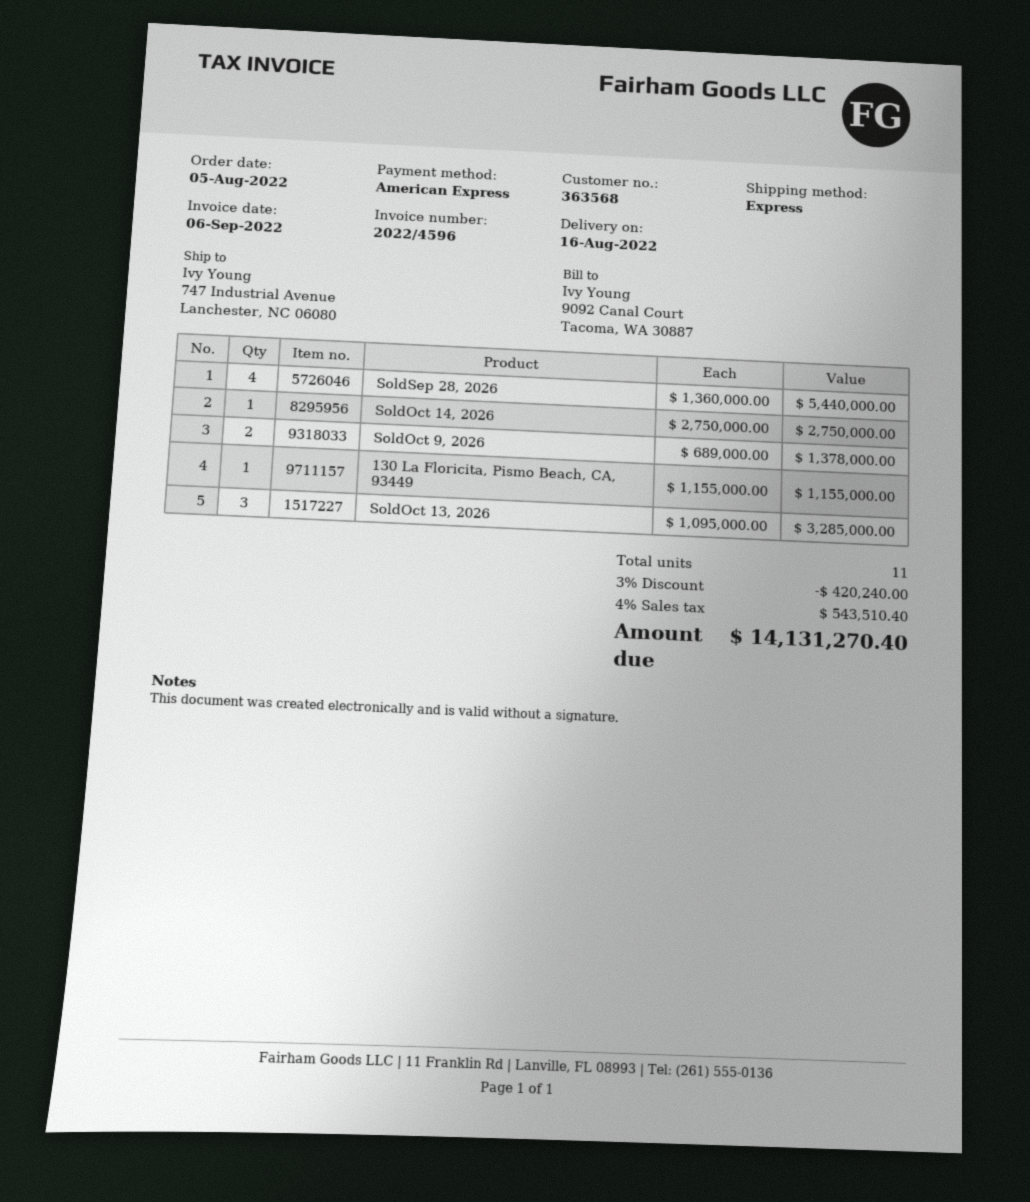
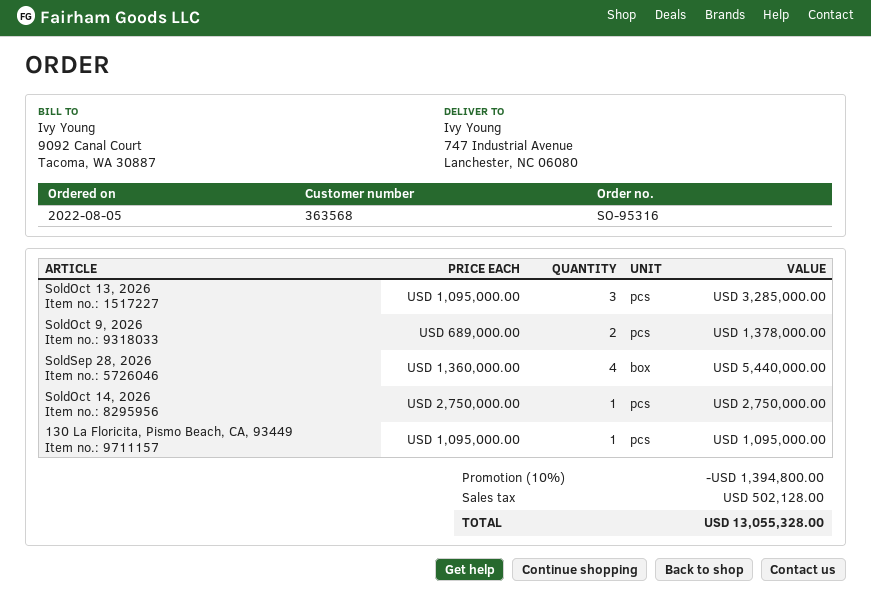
130 La Floricita, Pismo Beach, CA, 93449: 1 x 1155000.00 = 1155000.00 -> 1 x 1095000.00 = 1095000.00
discount: 3% = 420240.00 -> 10% = 1394800.00
tax: 543510.40 -> 502128.00
total: 14131270.40 -> 13055328.00

